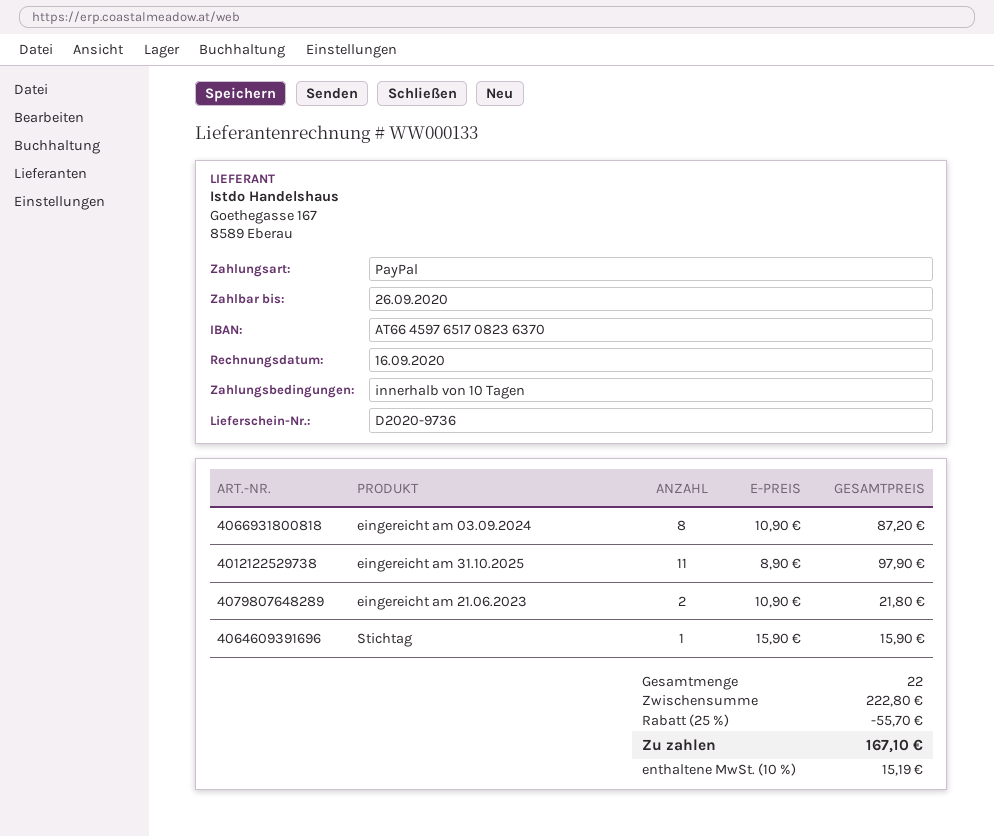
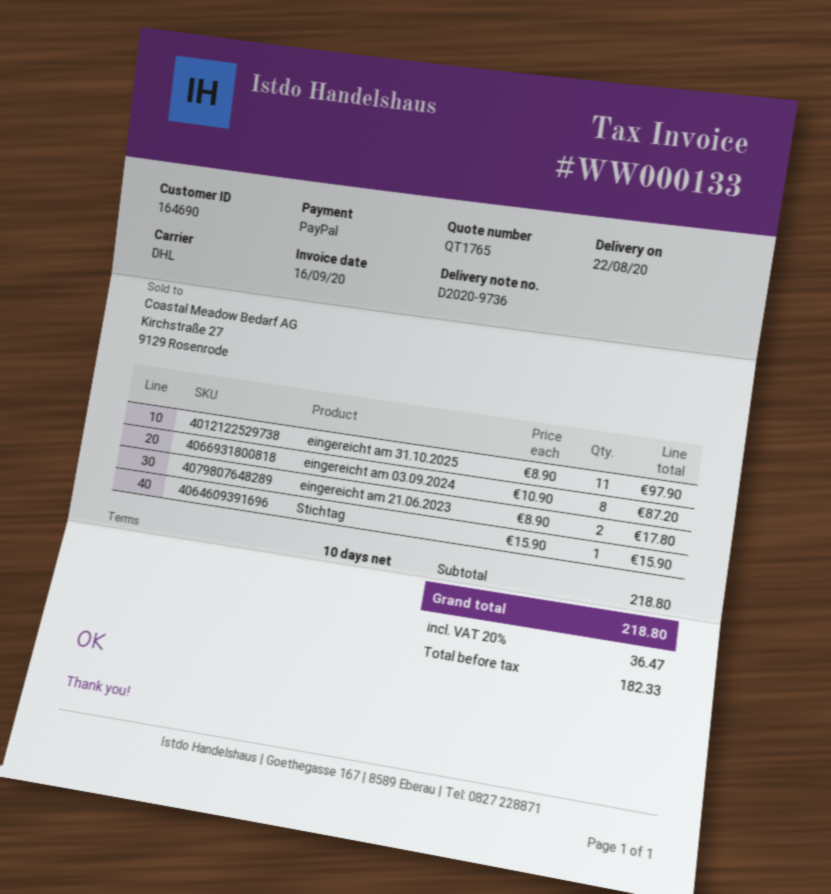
eingereicht am 21.06.2023: 2 x 10.90 = 21.80 -> 2 x 8.90 = 17.80
subtotal: 222.80 -> 218.80
discount: 25% = 55.70 -> none
tax: 10% = 15.19 -> 20% = 36.47
total: 167.10 -> 218.80

